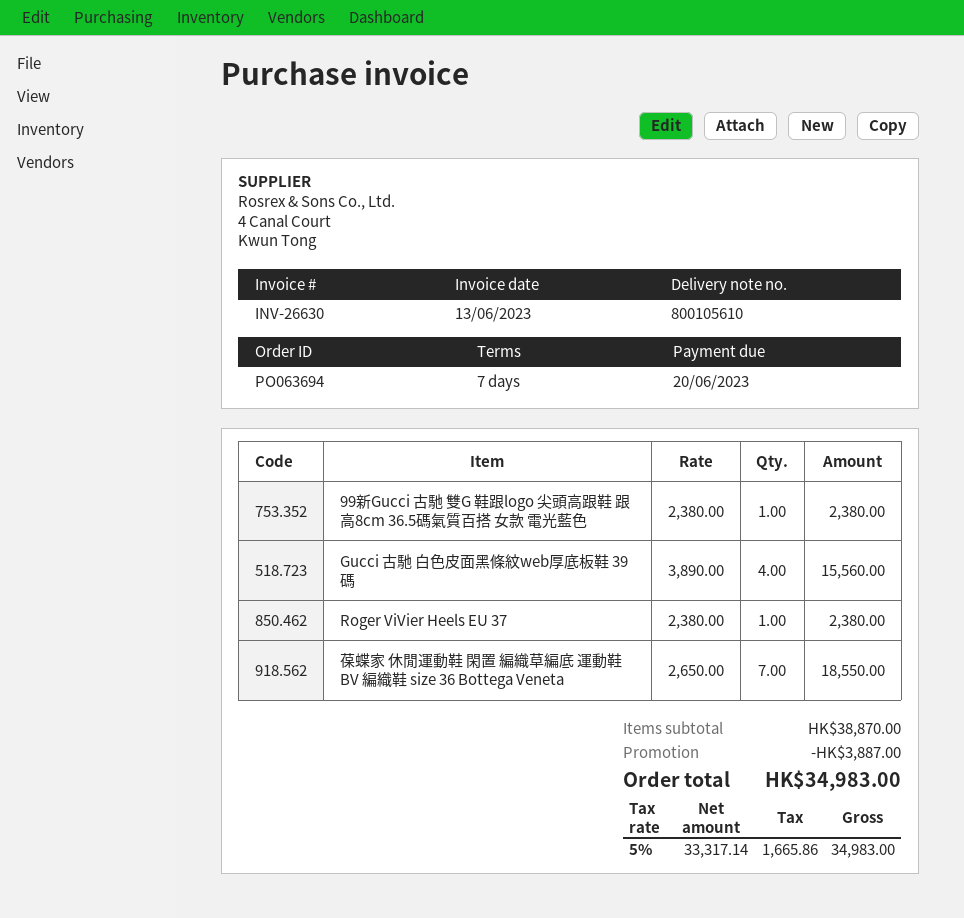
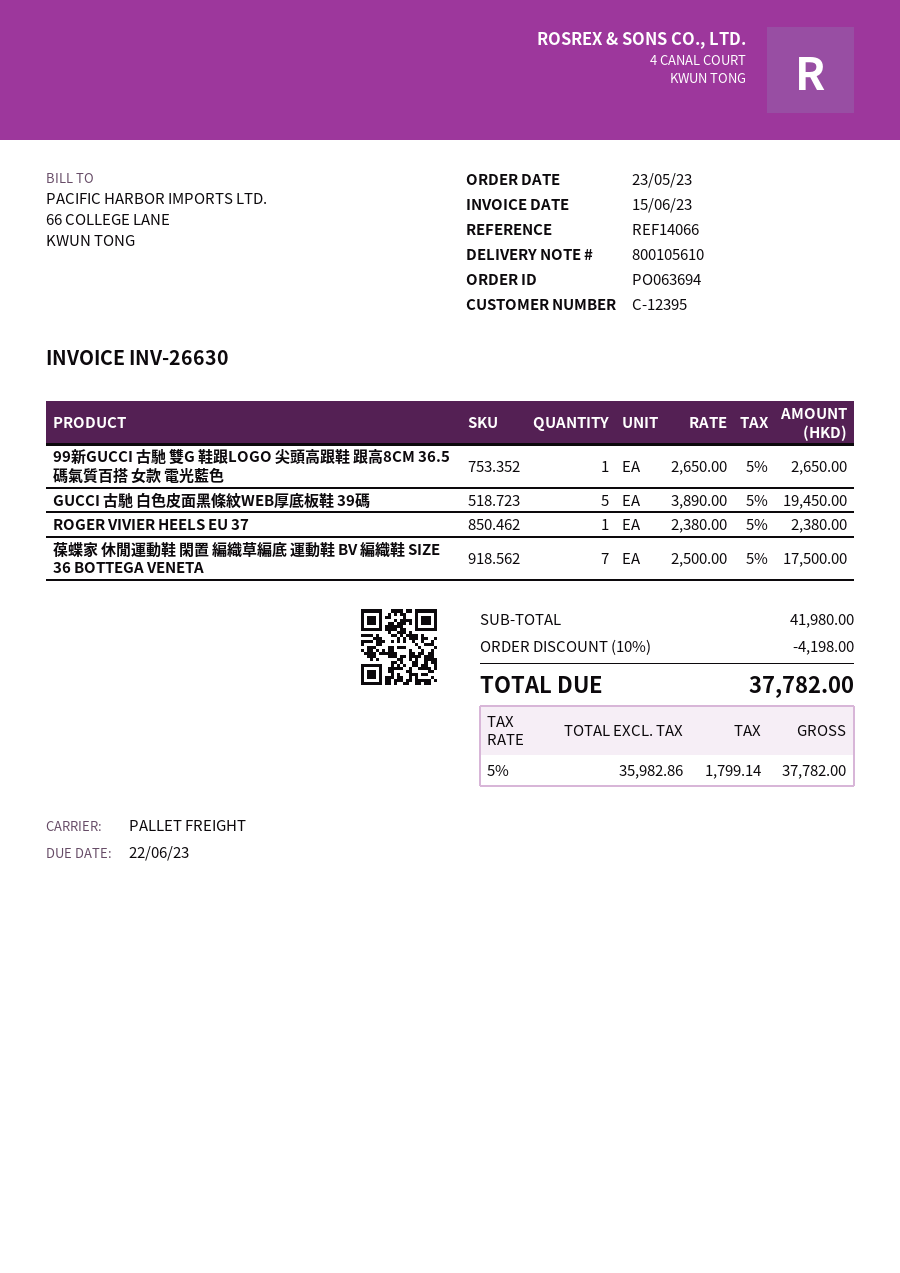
invoice date: 2023-06-13 -> 2023-06-15
due date: 2023-06-20 -> 2023-06-22
99新Gucci 古馳 雙G 鞋跟logo 尖頭高跟鞋 跟高8cm 36.5碼氣質百搭 女款 電光藍色: 1 x 2380.00 = 2380.00 -> 1 x 2650.00 = 2650.00
Gucci 古馳 白色皮面黑條紋web厚底板鞋 39碼: 4 x 3890.00 = 15560.00 -> 5 x 3890.00 = 19450.00
葆蝶家 休閒運動鞋 閑置 編織草編底 運動鞋 BV 編織鞋 size 36 Bottega Veneta: 7 x 2650.00 = 18550.00 -> 7 x 2500.00 = 17500.00
subtotal: 38870.00 -> 41980.00
discount: 3887.00 -> 4198.00
net: 33317.14 -> 35982.86
tax: 5% = 1665.86 -> 5% = 1799.14
total: 34983.00 -> 37782.00

